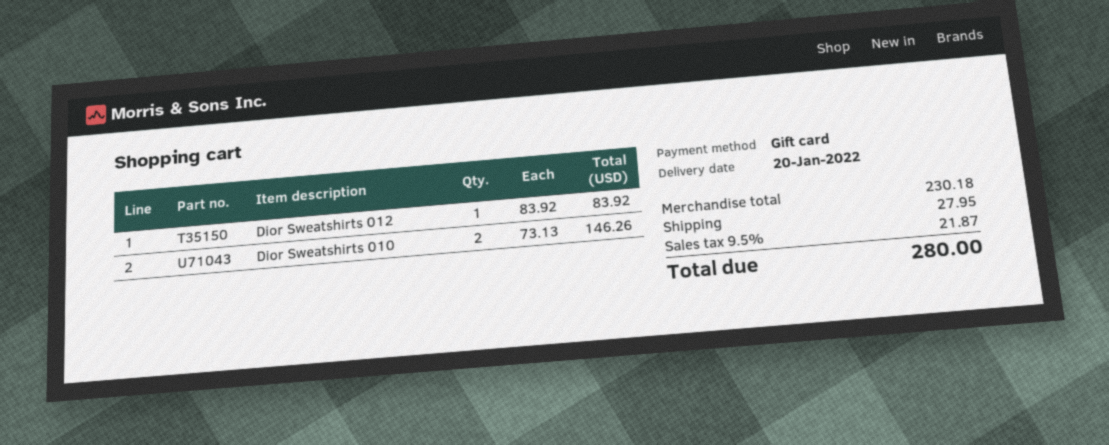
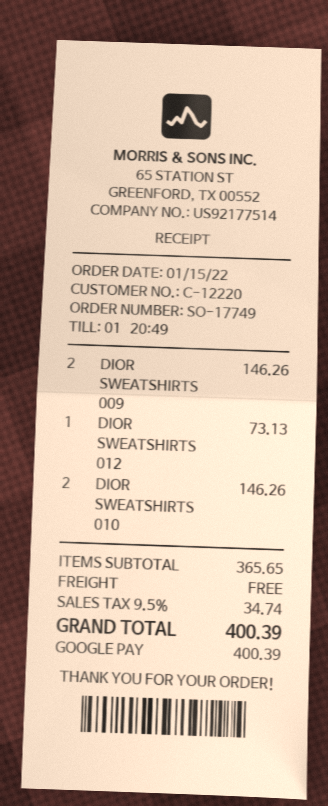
payment method: gift card -> Google Pay
Dior Sweatshirts 012: 1 for 83.92 -> 1 for 73.13
DIOR SWEATSHIRTS 009: none -> 2 for 146.26
subtotal: 230.18 -> 365.65
shipping: 27.95 -> 0.00
tax: 9.5% = 21.87 -> 9.5% = 34.74
total: 280.00 -> 400.39

